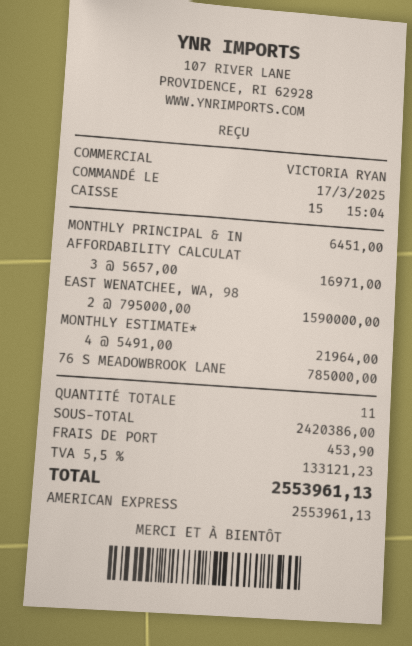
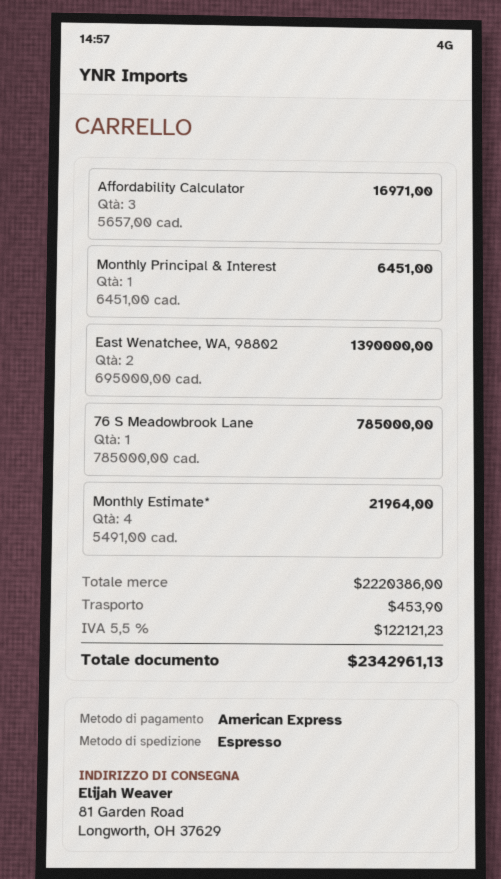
EAST WENATCHEE, WA, 98: 2 x 795000.00 = 1590000.00 -> 2 x 695000.00 = 1390000.00
subtotal: 2420386.00 -> 2220386.00
tax: 5.5% = 133121.23 -> 5.5% = 122121.23
total: 2553961.13 -> 2342961.13

